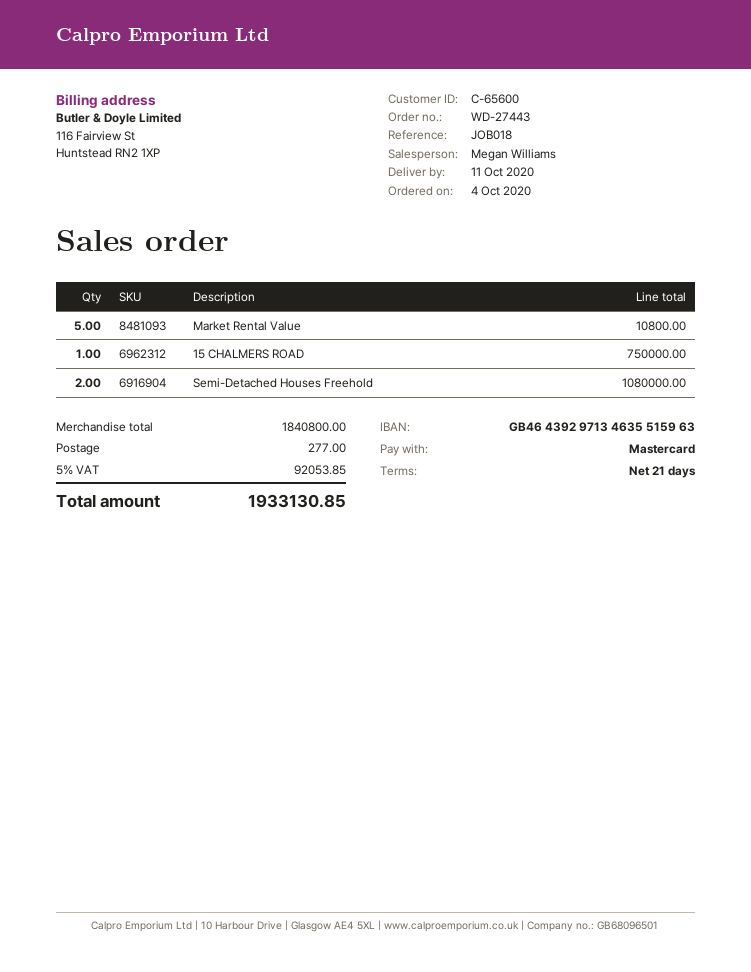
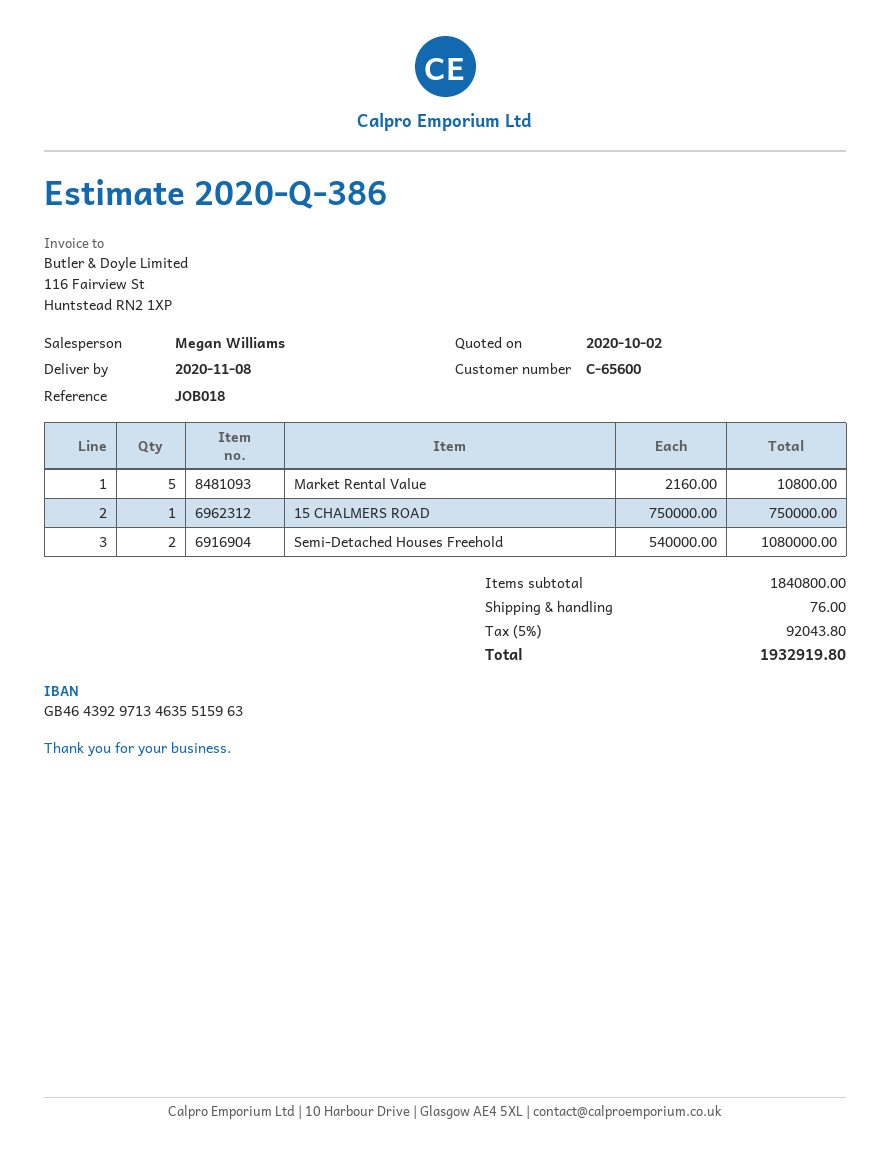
delivery date: 2020-10-11 -> 2020-11-08
shipping: 277.00 -> 76.00
tax: 5% = 92053.85 -> 5% = 92043.80
total: 1933130.85 -> 1932919.80

